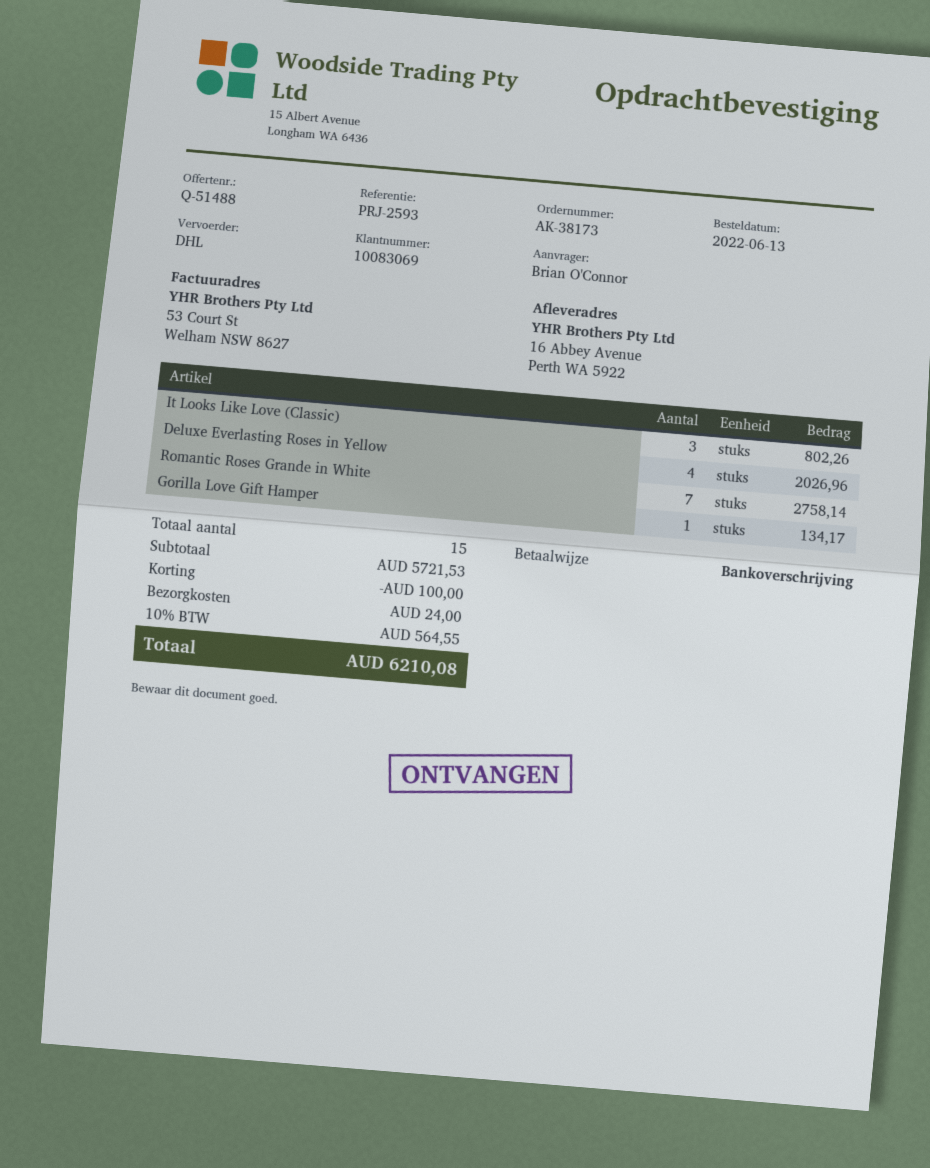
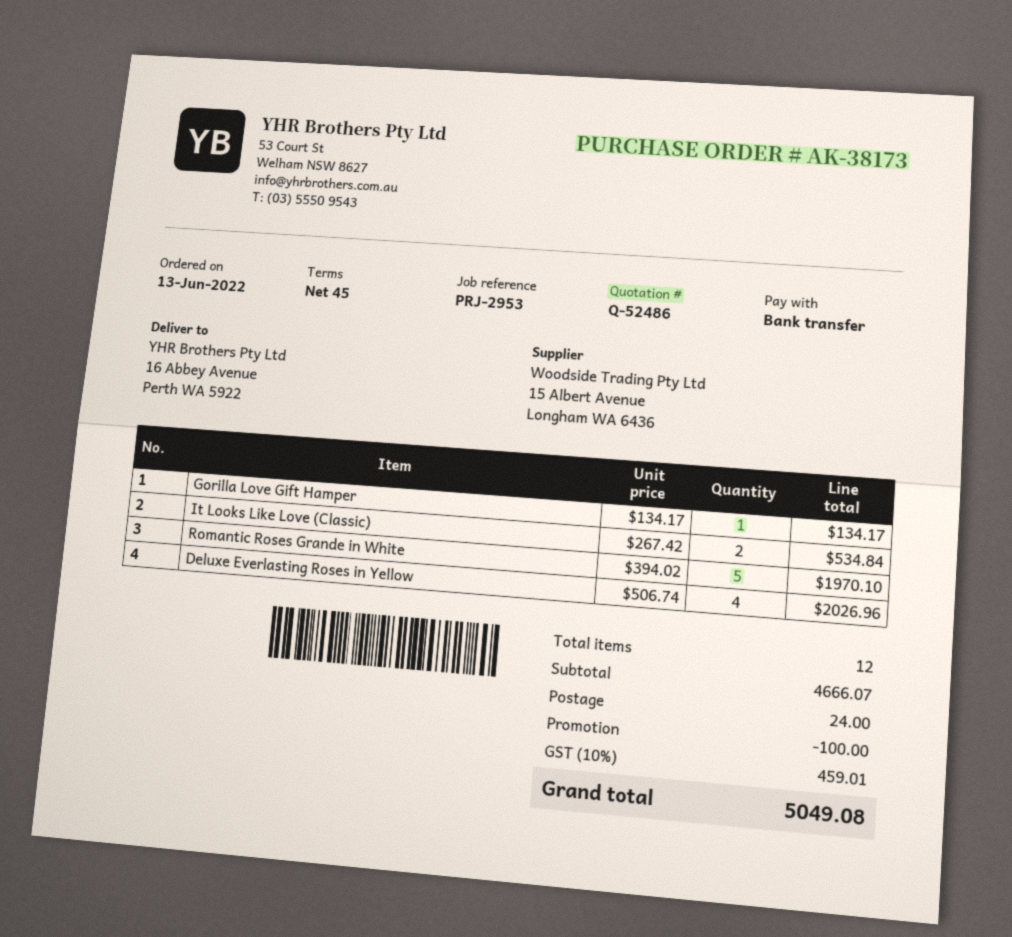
quote number: Q-51488 -> Q-52486
reference: PRJ-2593 -> PRJ-2953
It Looks Like Love (Classic): 3 for 802.26 -> 2 for 534.84
Romantic Roses Grande in White: 7 for 2758.14 -> 5 for 1970.10
total quantity: 15 -> 12
subtotal: 5721.53 -> 4666.07
tax: 10% = 564.55 -> 10% = 459.01
total: 6210.08 -> 5049.08

